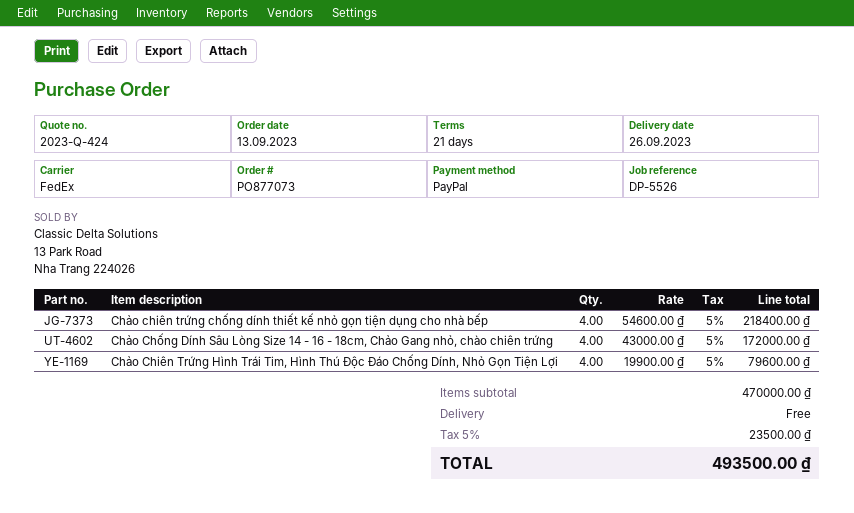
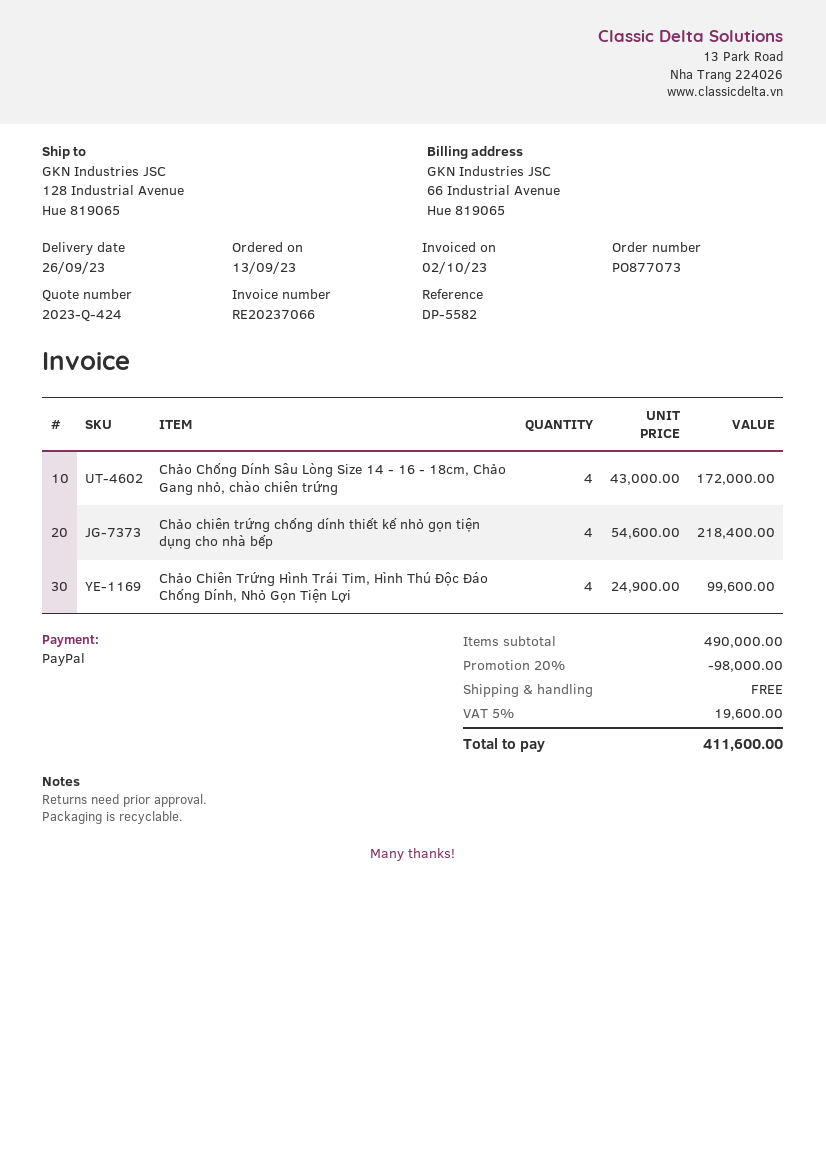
reference: DP-5526 -> DP-5582
Chảo Chiên Trứng Hình Trái Tim, Hình Thú Độc Đáo Chống Dính, Nhỏ Gọn Tiện Lợi: 4 x 19900.00 = 79600.00 -> 4 x 24900.00 = 99600.00
subtotal: 470000.00 -> 490000.00
discount: none -> 20% = 98000.00
tax: 5% = 23500.00 -> 5% = 19600.00
total: 493500.00 -> 411600.00

